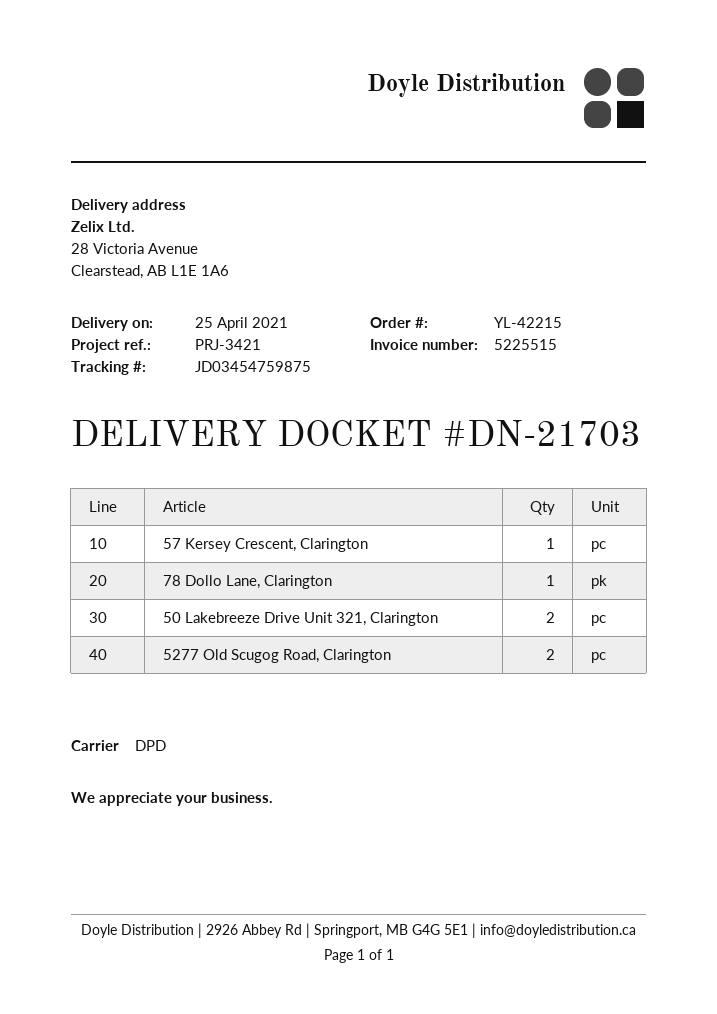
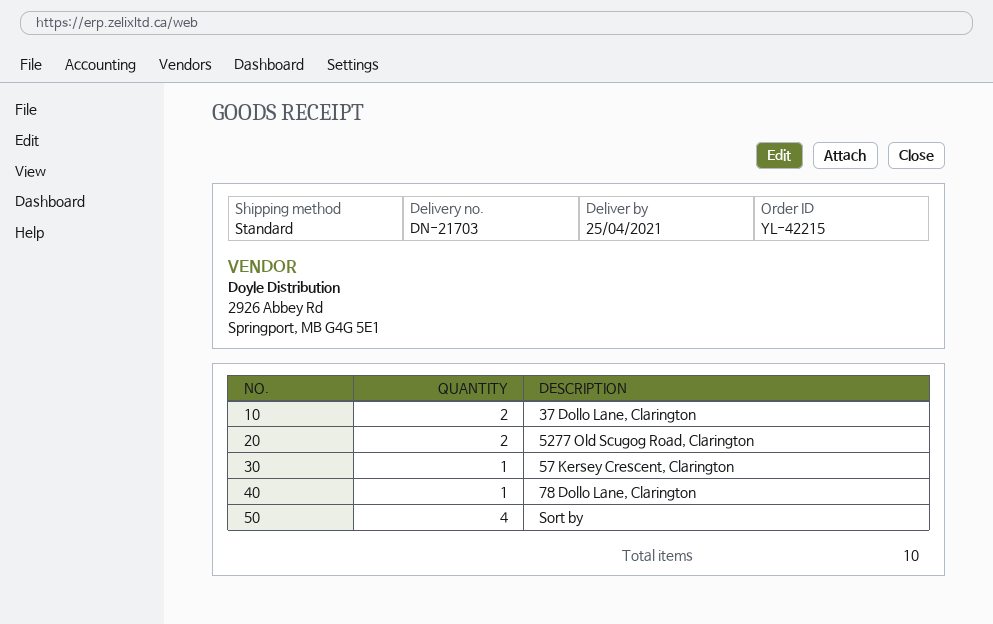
shipping method: DPD -> standard
50 Lakebreeze Drive Unit 321, Clarington: 2 -> none
37 Dollo Lane, Clarington: none -> 2
Sort by: none -> 4

